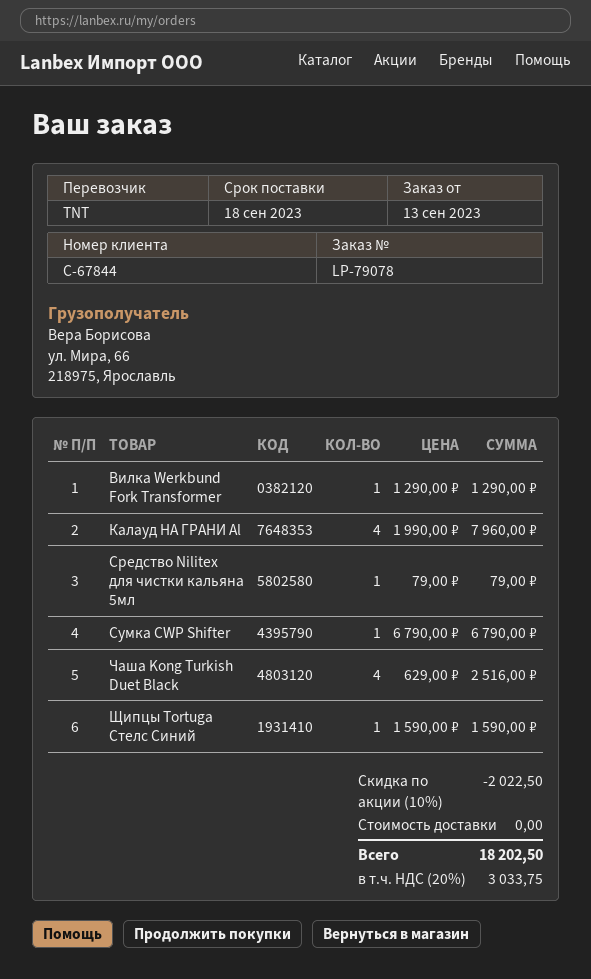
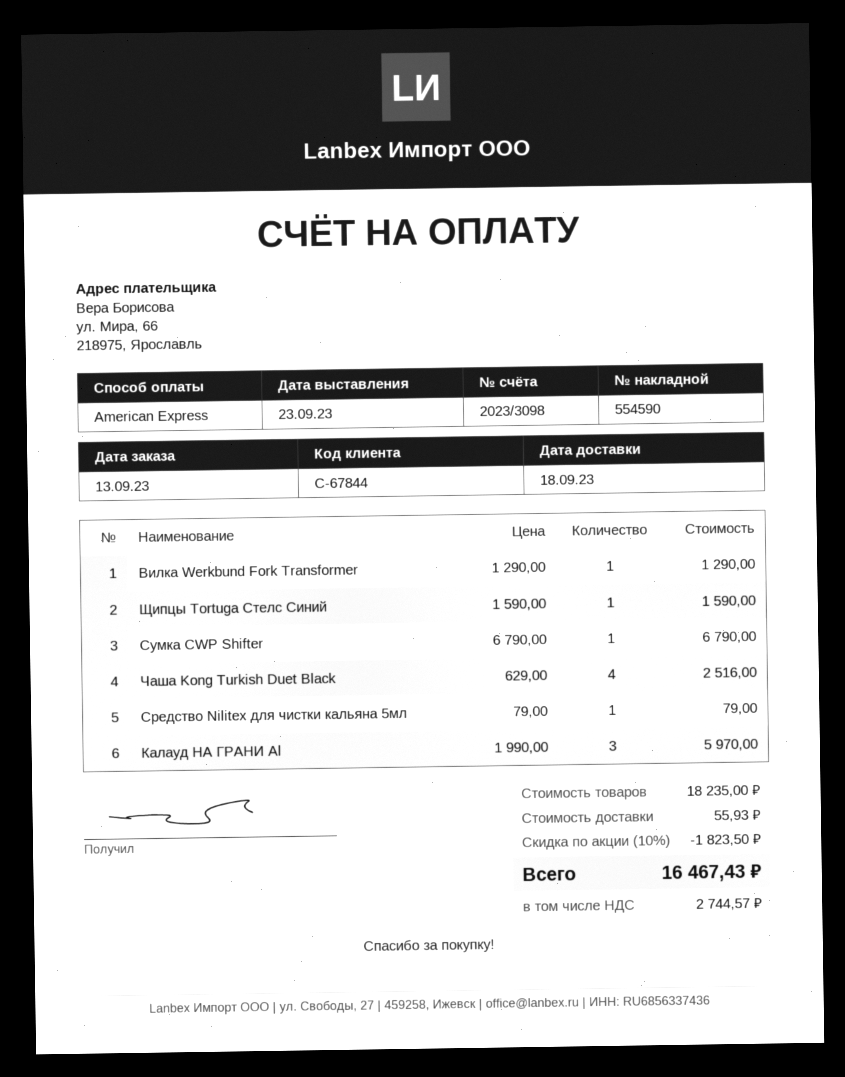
Калауд НА ГРАНИ Al: 4 x 1990.00 = 7960.00 -> 3 x 1990.00 = 5970.00
discount: 10% = 2022.50 -> 10% = 1823.50
shipping: 0.00 -> 55.93
tax: 3033.75 -> 2744.57
total: 18202.50 -> 16467.43

